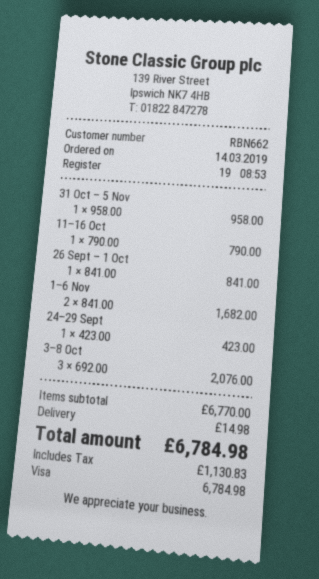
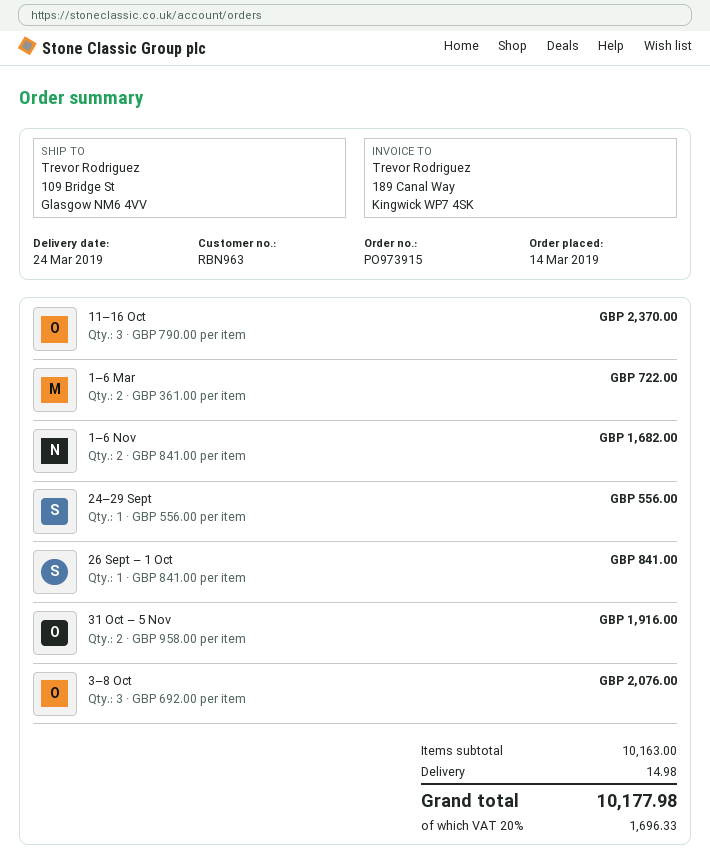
customer number: RBN662 -> RBN963
31 Oct – 5 Nov: 1 x 958.00 = 958.00 -> 2 x 958.00 = 1916.00
11–16 Oct: 1 x 790.00 = 790.00 -> 3 x 790.00 = 2370.00
24–29 Sept: 1 x 423.00 = 423.00 -> 1 x 556.00 = 556.00
1–6 Mar: none -> 2 x 361.00 = 722.00
subtotal: 6770.00 -> 10163.00
tax: 1130.83 -> 1696.33
total: 6784.98 -> 10177.98

